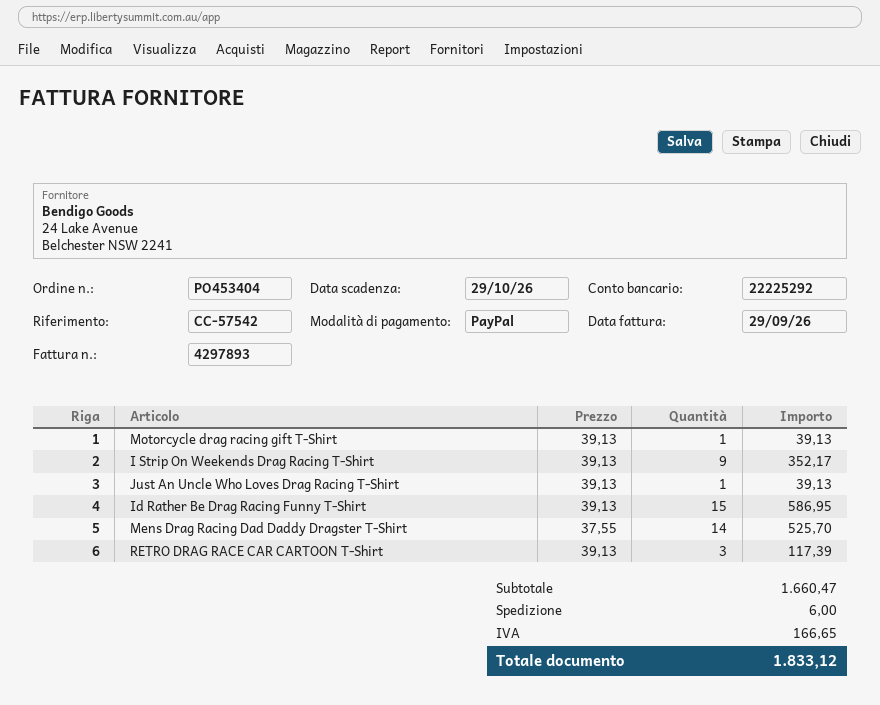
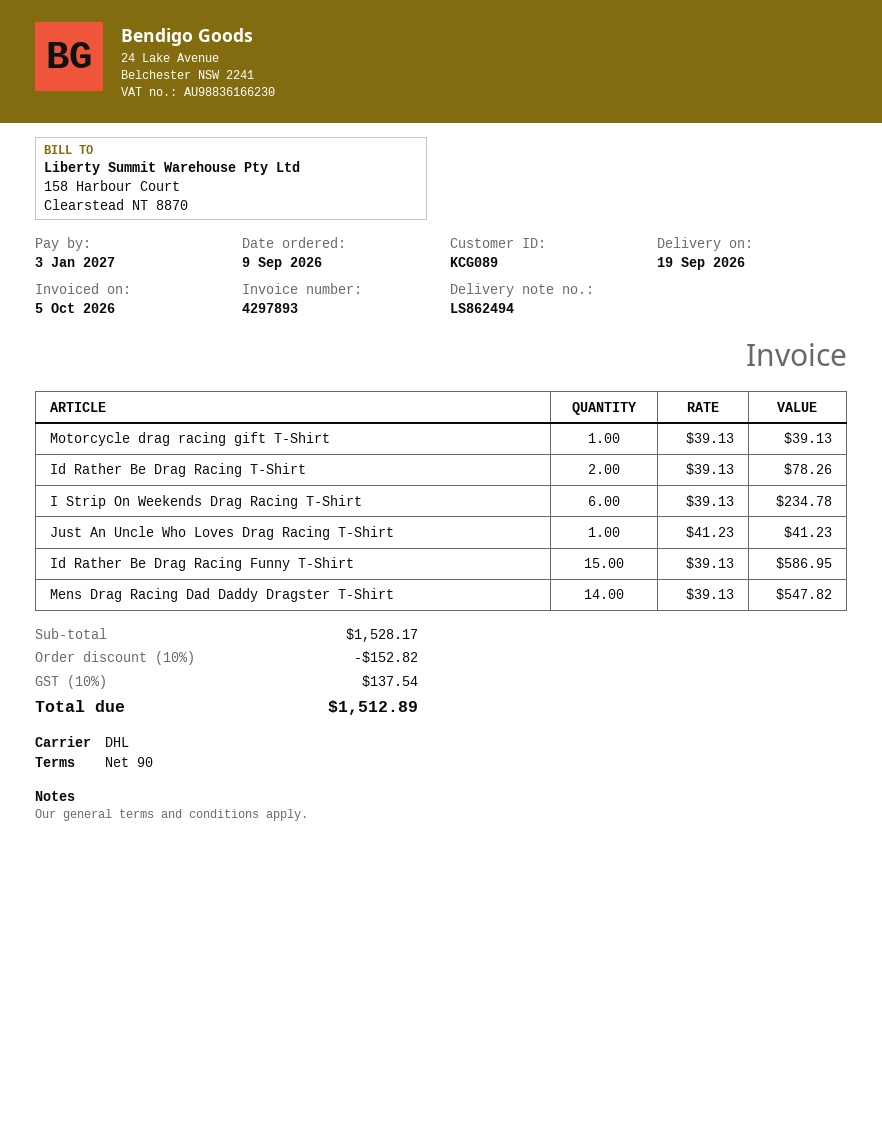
invoice date: 2026-09-29 -> 2026-10-05
due date: 2026-10-29 -> 2027-01-03
I Strip On Weekends Drag Racing T-Shirt: 9 x 39.13 = 352.17 -> 6 x 39.13 = 234.78
Just An Uncle Who Loves Drag Racing T-Shirt: 1 x 39.13 = 39.13 -> 1 x 41.23 = 41.23
Mens Drag Racing Dad Daddy Dragster T-Shirt: 14 x 37.55 = 525.70 -> 14 x 39.13 = 547.82
RETRO DRAG RACE CAR CARTOON T-Shirt: 3 x 39.13 = 117.39 -> none
Id Rather Be Drag Racing T-Shirt: none -> 2 x 39.13 = 78.26
subtotal: 1660.47 -> 1528.17
discount: none -> 10% = 152.82
shipping: 6.00 -> none
tax: 166.65 -> 137.54
total: 1833.12 -> 1512.89

